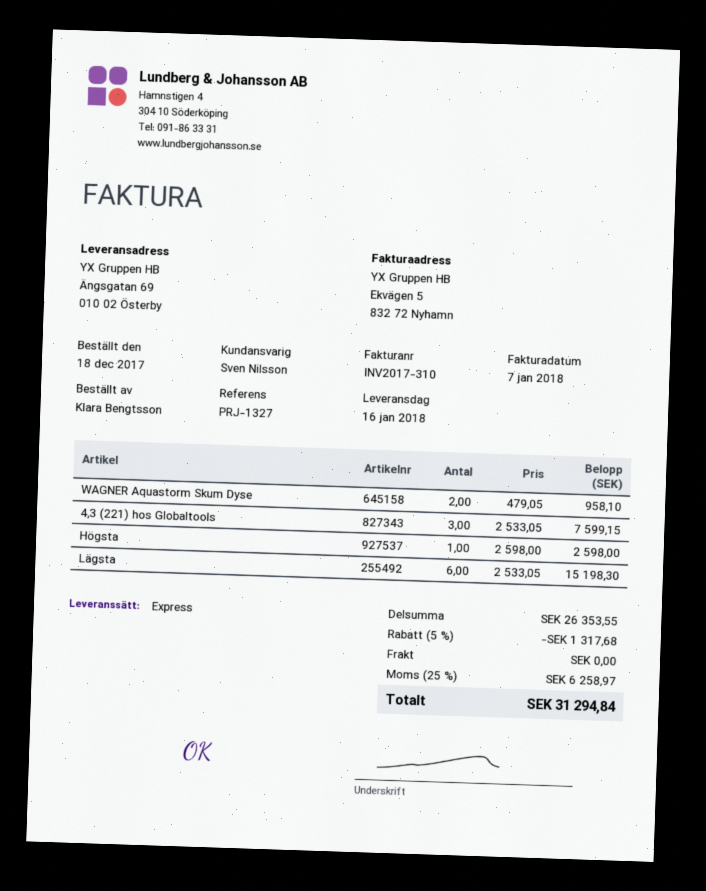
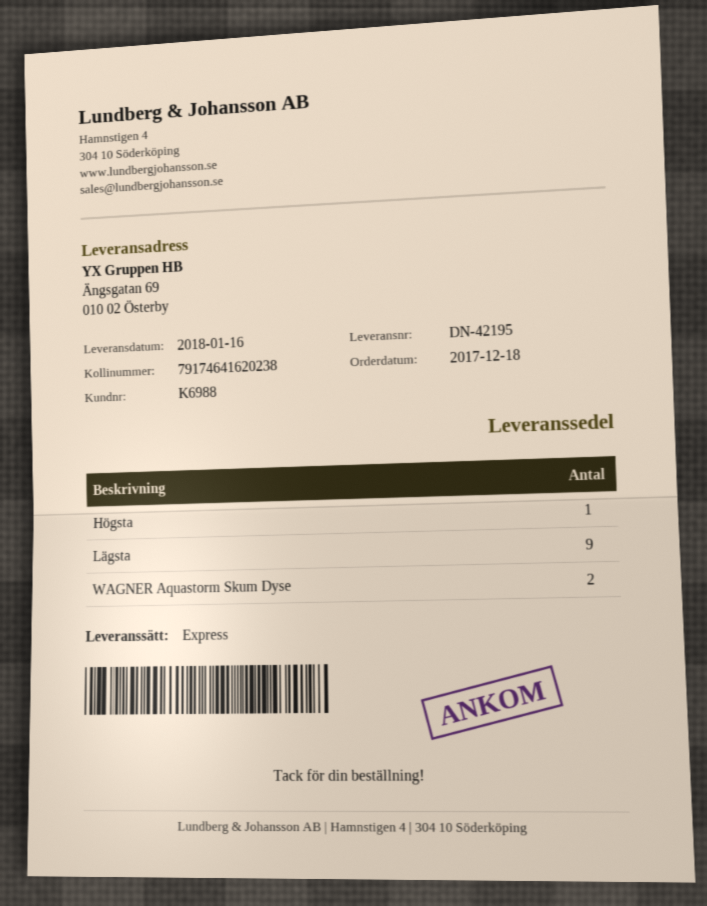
4,3 (221) hos Globaltools: 3 -> none
Lägsta: 6 -> 9

